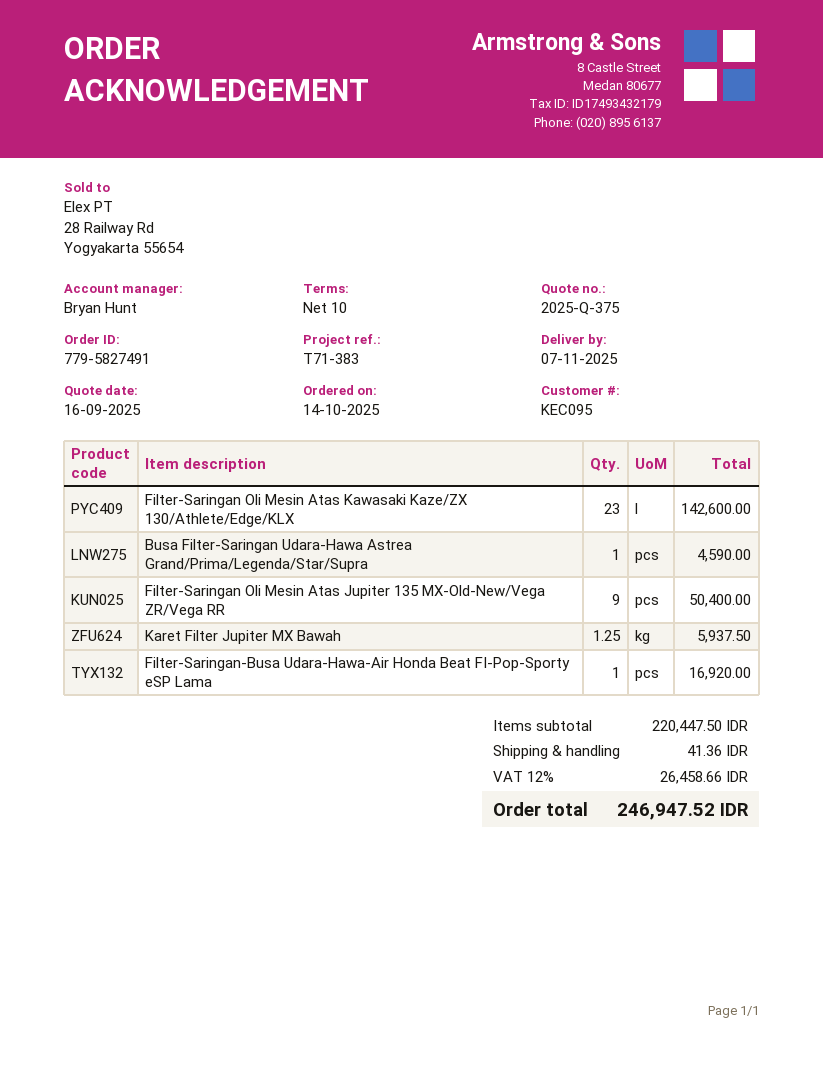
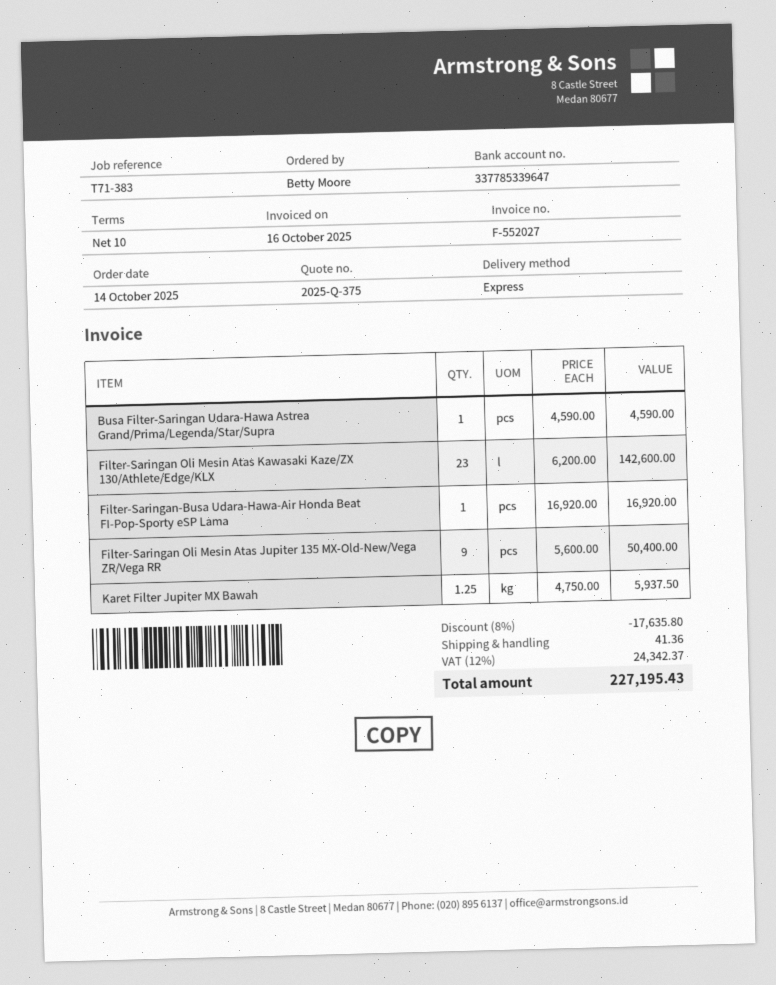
discount: none -> 8% = 17635.80
tax: 12% = 26458.66 -> 12% = 24342.37
total: 246947.52 -> 227195.43

